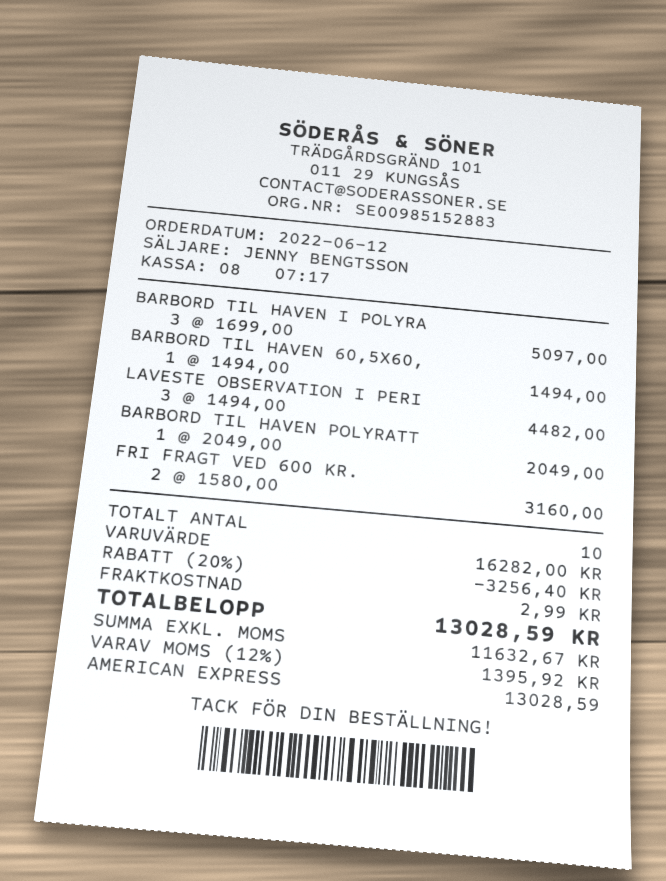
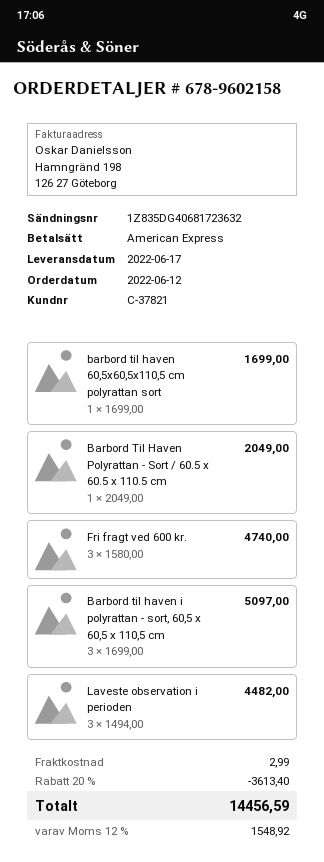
BARBORD TIL HAVEN 60,5X60,: 1 x 1494.00 = 1494.00 -> 1 x 1699.00 = 1699.00
FRI FRAGT VED 600 KR.: 2 x 1580.00 = 3160.00 -> 3 x 1580.00 = 4740.00
discount: 20% = 3256.40 -> 20% = 3613.40
tax: 12% = 1395.92 -> 12% = 1548.92
total: 13028.59 -> 14456.59

